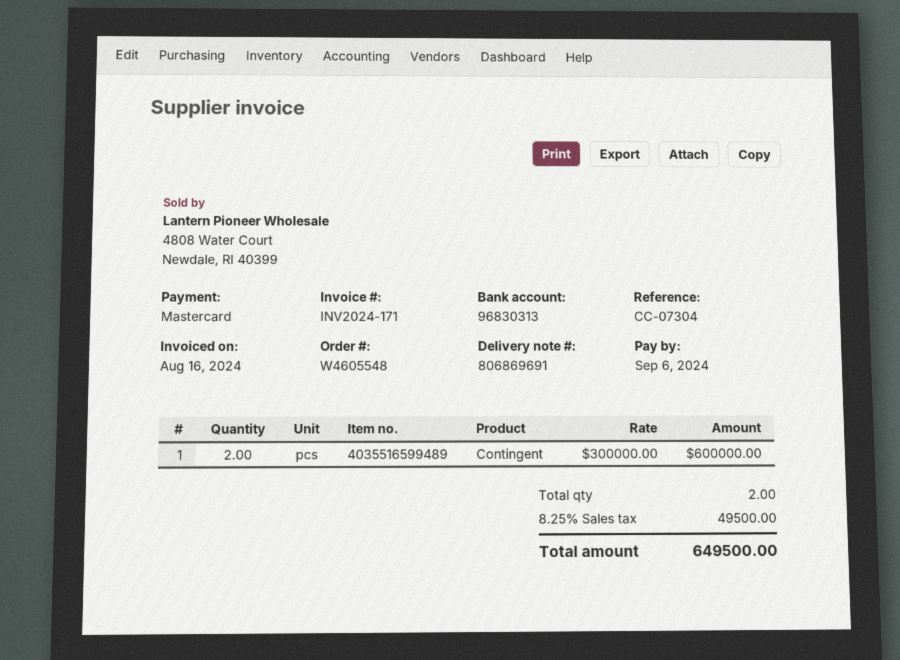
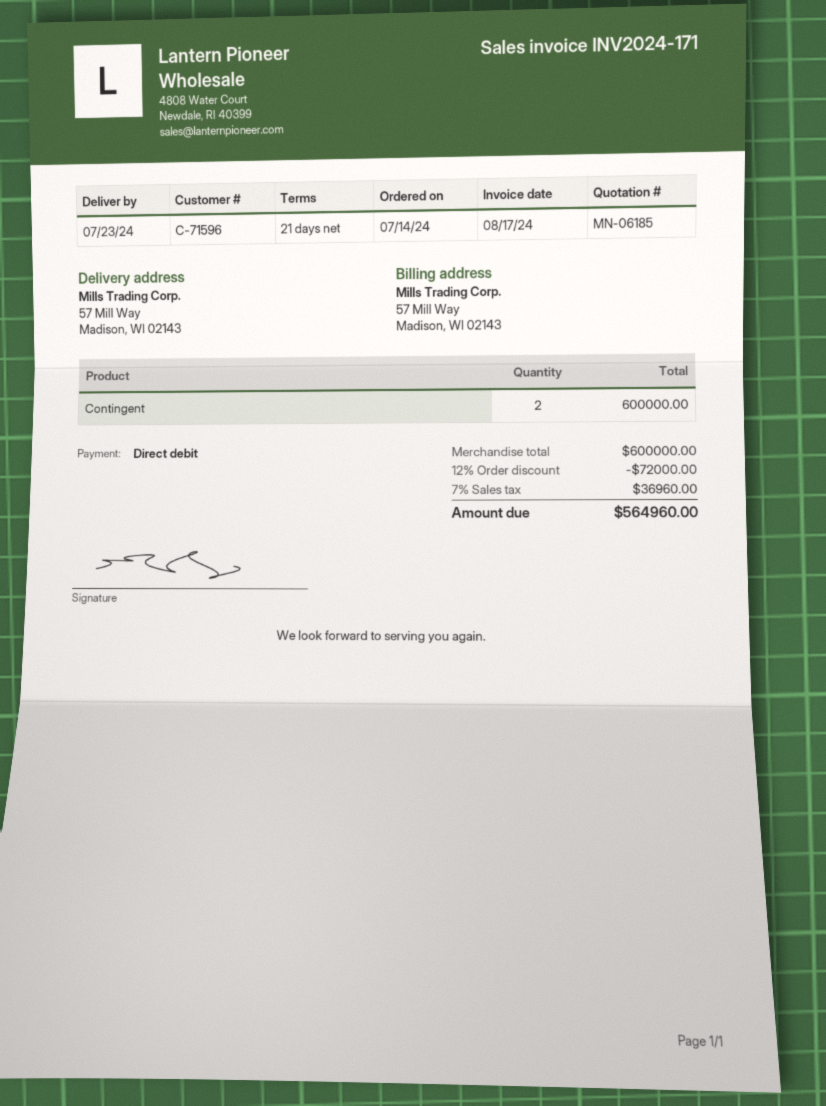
invoice date: 2024-08-16 -> 2024-08-17
payment method: Mastercard -> direct debit
discount: none -> 12% = 72000.00
tax: 8.25% = 49500.00 -> 7% = 36960.00
total: 649500.00 -> 564960.00

